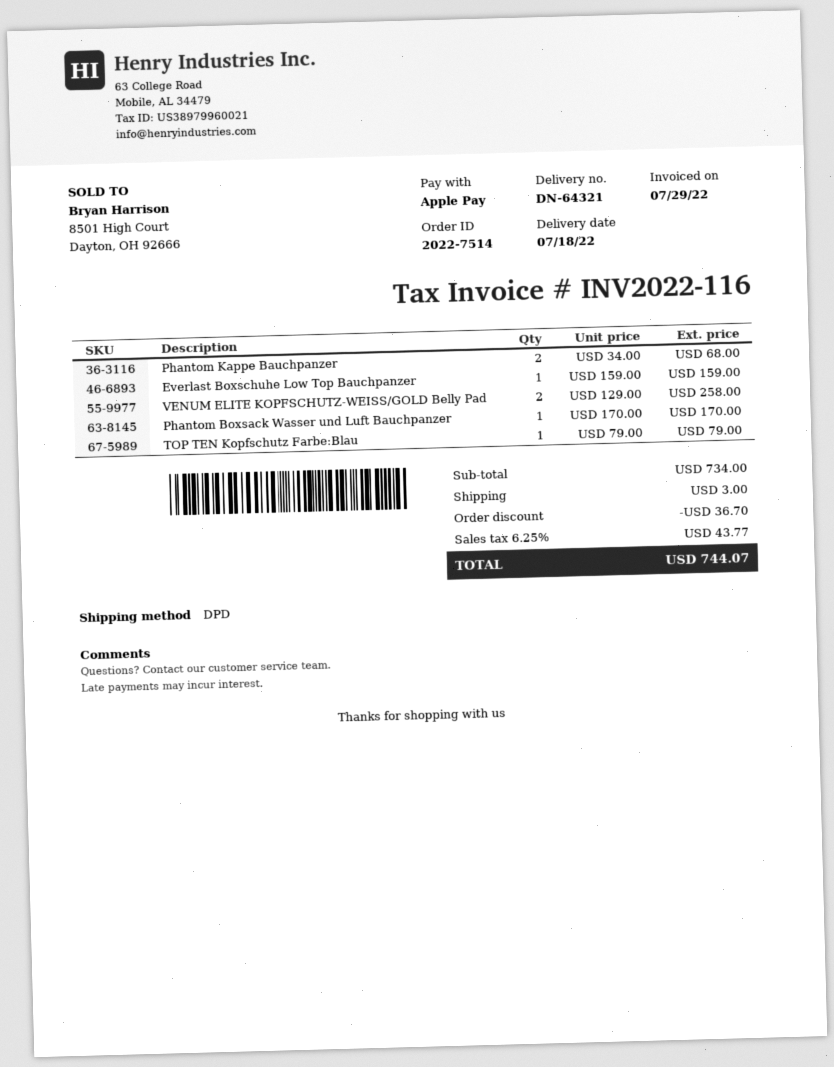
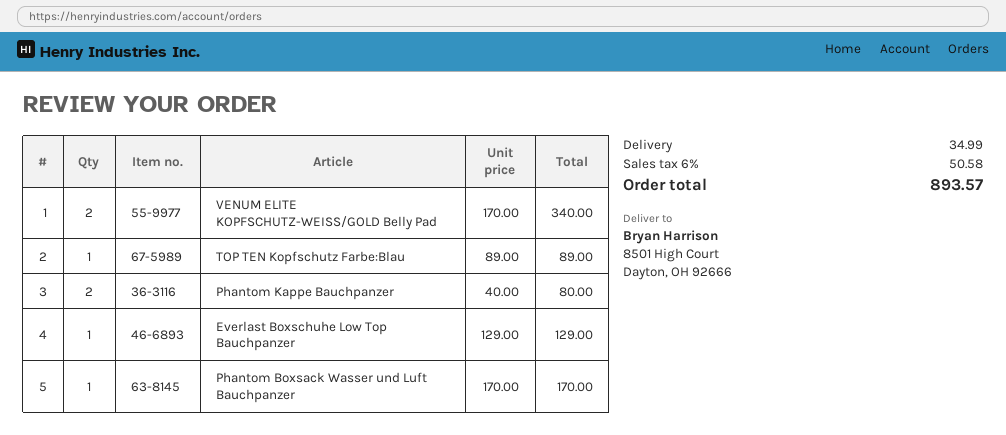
Phantom Kappe Bauchpanzer: 2 x 34.00 = 68.00 -> 2 x 40.00 = 80.00
Everlast Boxschuhe Low Top Bauchpanzer: 1 x 159.00 = 159.00 -> 1 x 129.00 = 129.00
VENUM ELITE KOPFSCHUTZ-WEISS/GOLD Belly Pad: 2 x 129.00 = 258.00 -> 2 x 170.00 = 340.00
TOP TEN Kopfschutz Farbe:Blau: 1 x 79.00 = 79.00 -> 1 x 89.00 = 89.00
discount: 36.70 -> none
shipping: 3.00 -> 34.99
tax: 6.25% = 43.77 -> 6% = 50.58
total: 744.07 -> 893.57

